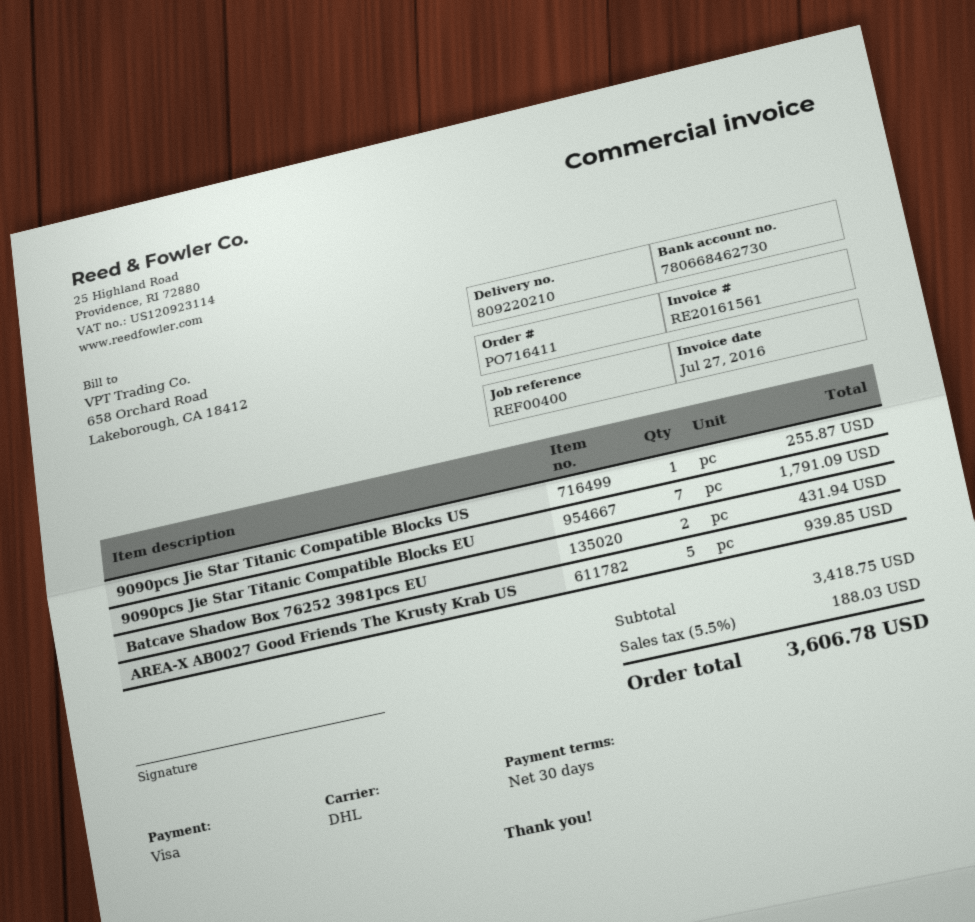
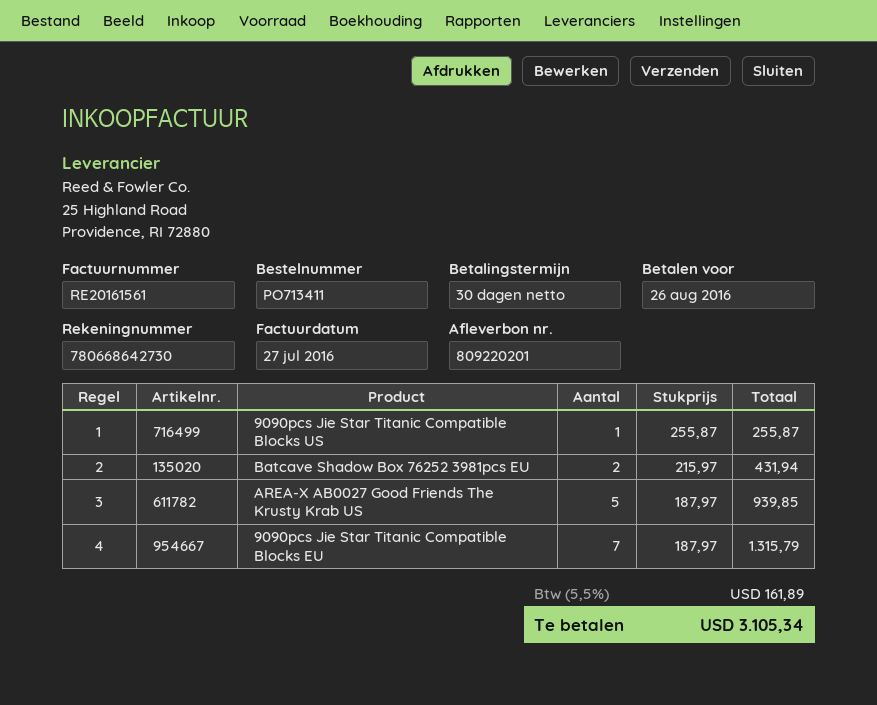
order number: PO716411 -> PO713411
delivery note number: 809220210 -> 809220201
bank account: 780668462730 -> 780668642730
9090pcs Jie Star Titanic Compatible Blocks EU: 7 for 1791.09 -> 7 for 1315.79
tax: 5.5% = 188.03 -> 5.5% = 161.89
total: 3606.78 -> 3105.34

